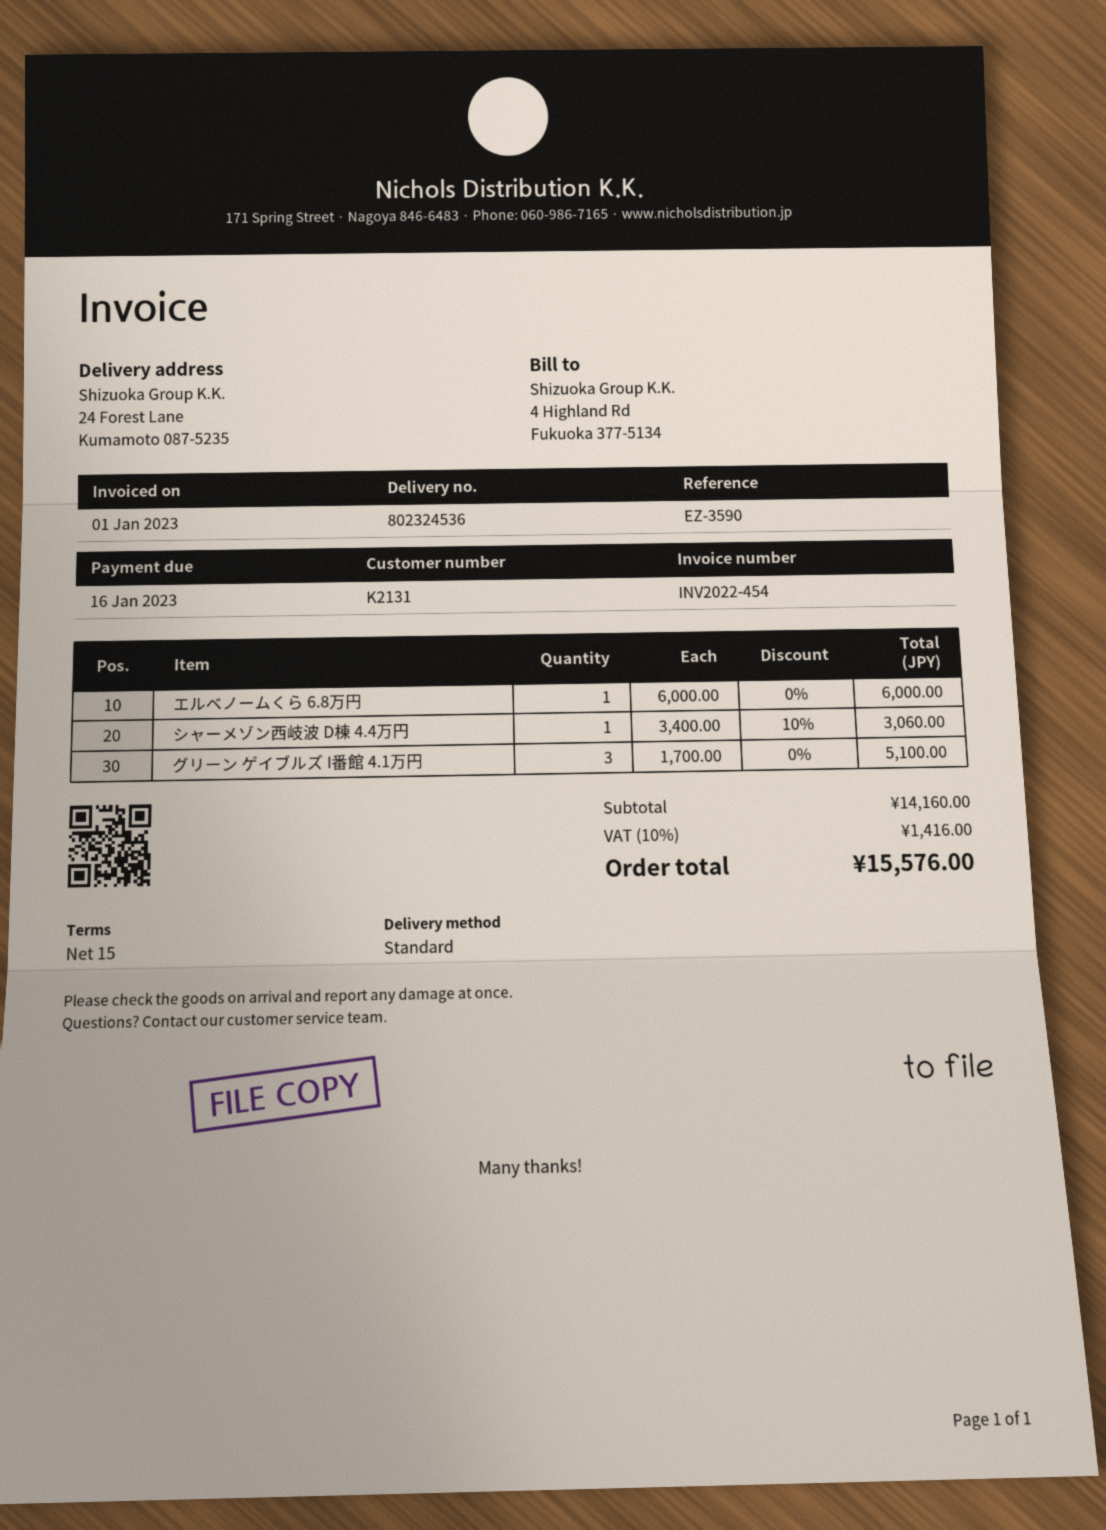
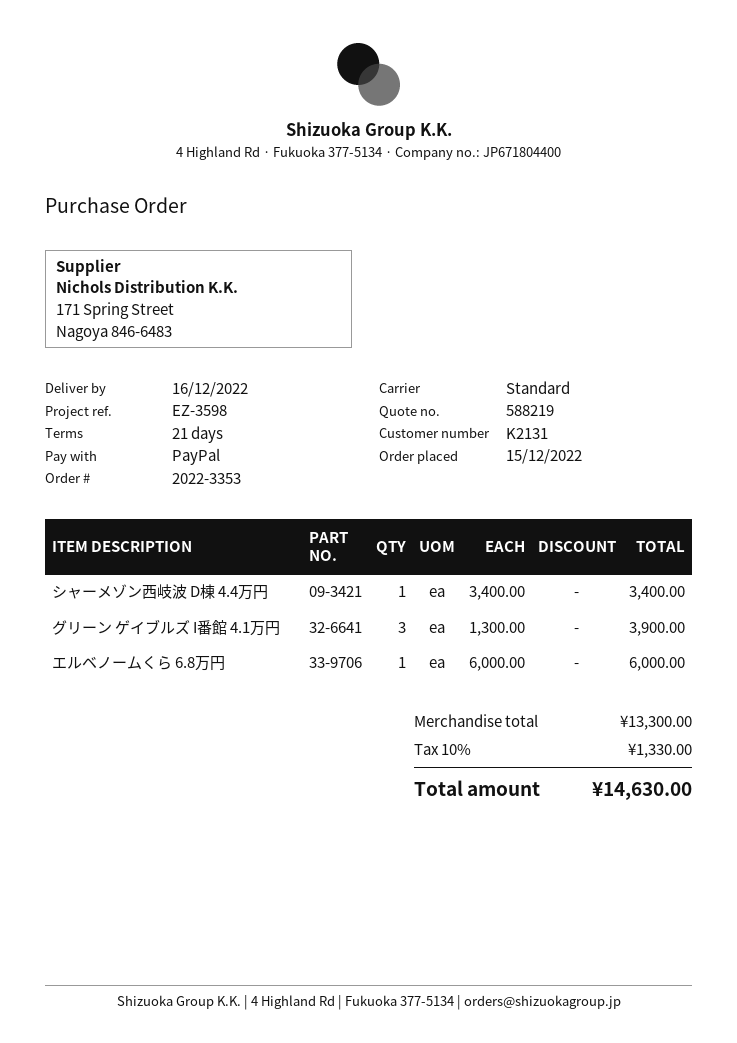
payment terms: 15 days -> 21 days
reference: EZ-3590 -> EZ-3598
シャーメゾン西岐波 D棟 4.4万円: 1 x 3400.00 - 10% = 3060.00 -> 1 x 3400.00 = 3400.00
グリーン ゲイブルズ I番館 4.1万円: 3 x 1700.00 = 5100.00 -> 3 x 1300.00 = 3900.00
subtotal: 14160.00 -> 13300.00
tax: 10% = 1416.00 -> 10% = 1330.00
total: 15576.00 -> 14630.00

